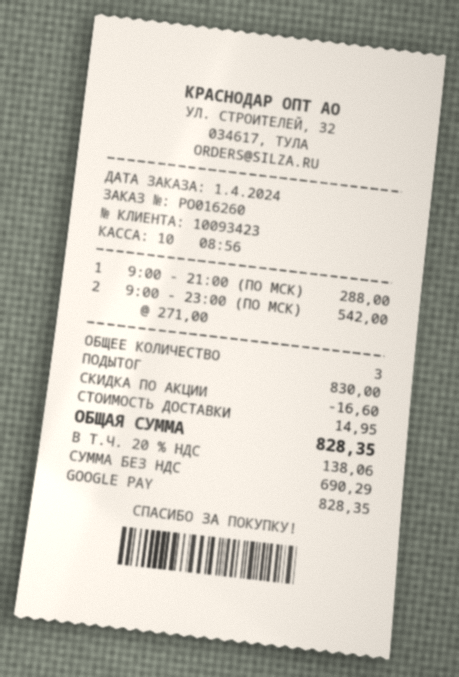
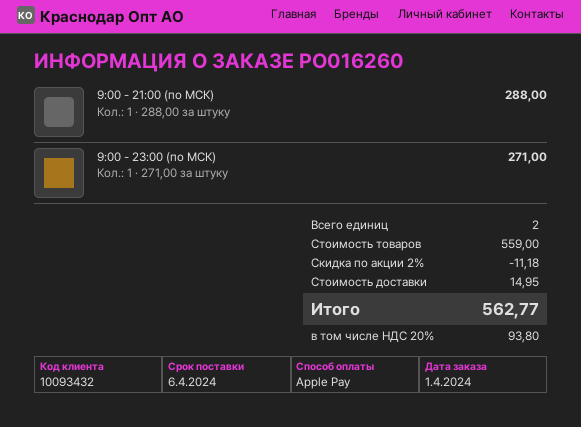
customer number: 10093423 -> 10093432
payment method: Google Pay -> Apple Pay
9:00 - 23:00 (ПО МСК): 2 x 271.00 = 542.00 -> 1 x 271.00 = 271.00
total quantity: 3 -> 2
subtotal: 830.00 -> 559.00
discount: 16.60 -> 11.18
tax: 20% = 138.06 -> 20% = 93.80
total: 828.35 -> 562.77

